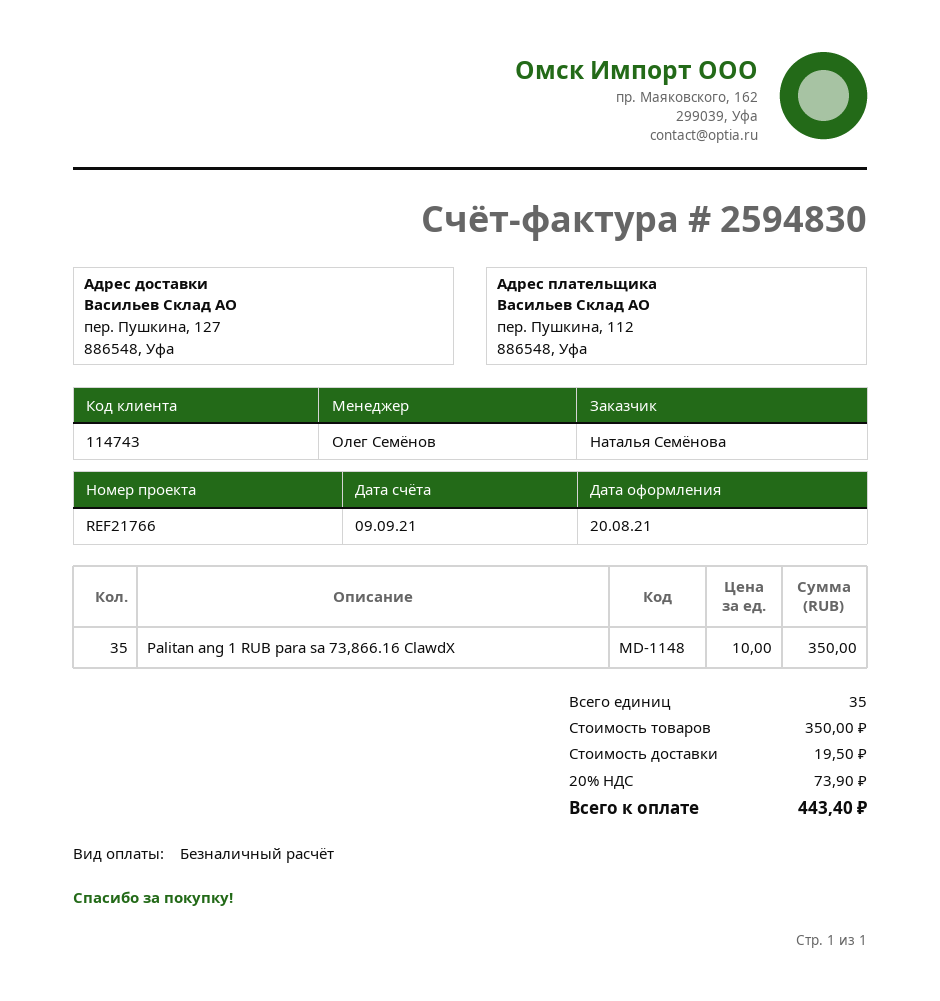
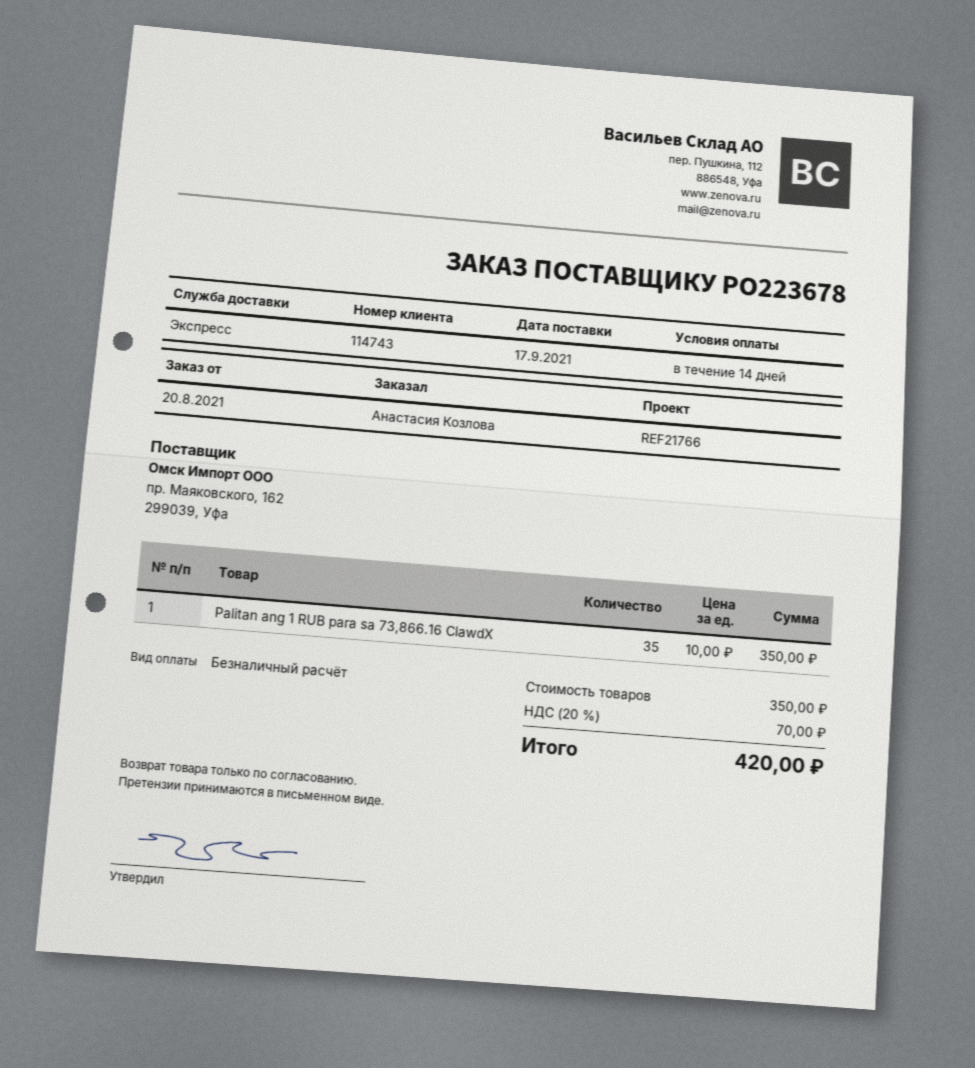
ordered by: Наталья Семёнова -> Анастасия Козлова
shipping: 19.50 -> none
tax: 20% = 73.90 -> 20% = 70.00
total: 443.40 -> 420.00

